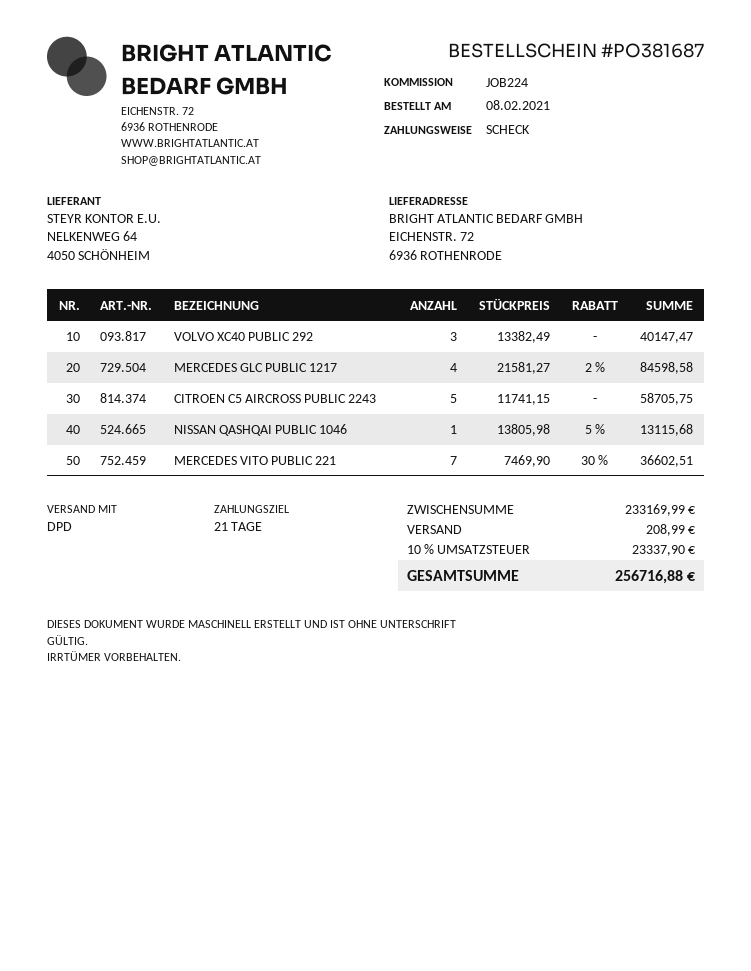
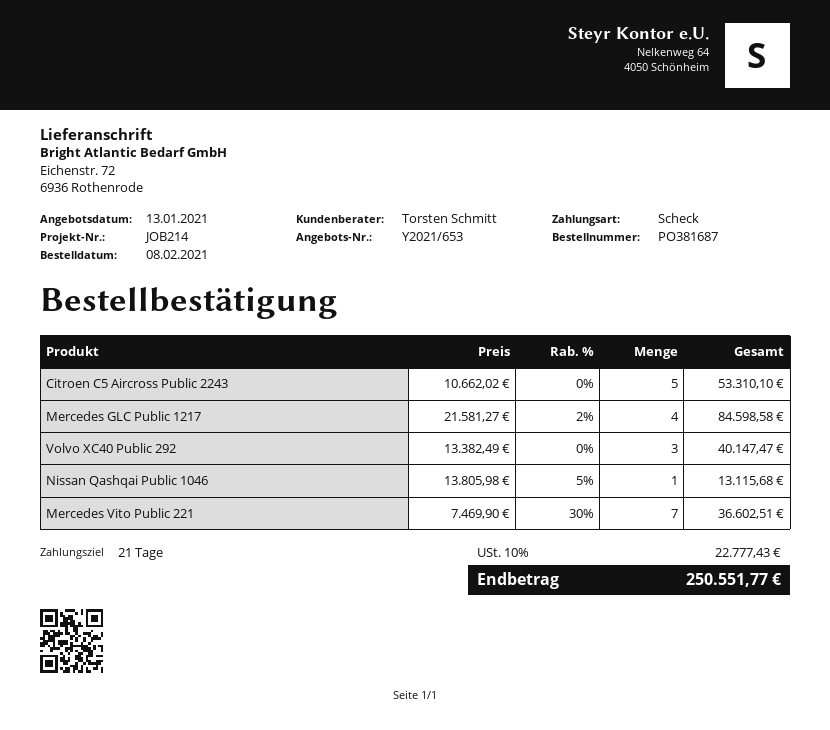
reference: JOB224 -> JOB214
CITROEN C5 AIRCROSS PUBLIC 2243: 5 x 11741.15 = 58705.75 -> 5 x 10662.02 = 53310.10
shipping: 208.99 -> none
tax: 10% = 23337.90 -> 10% = 22777.43
total: 256716.88 -> 250551.77

